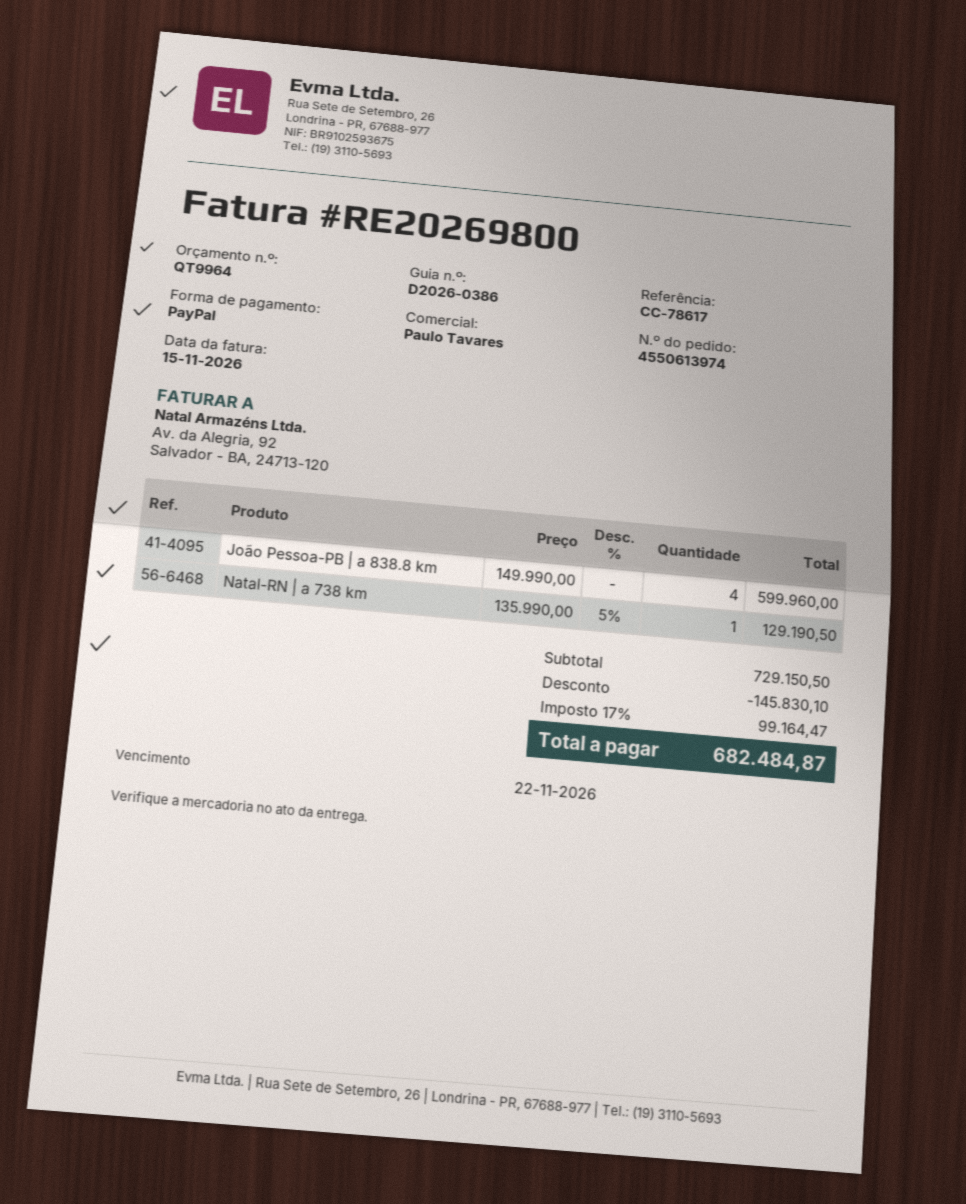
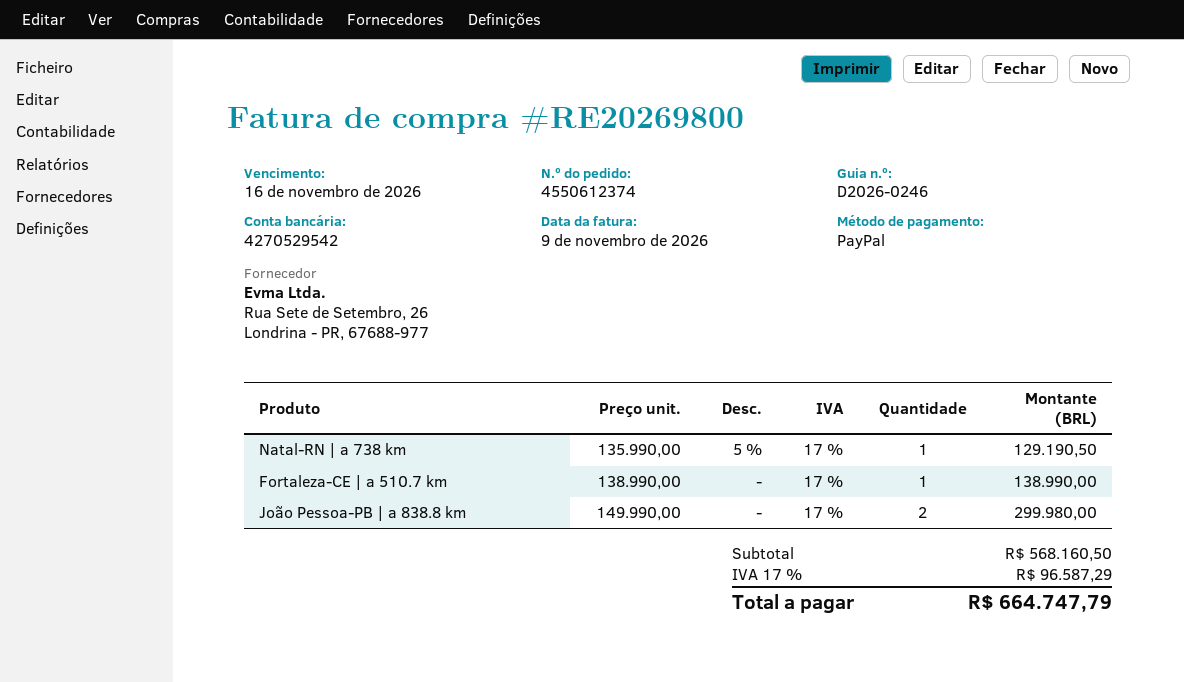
order number: 4550613974 -> 4550612374
delivery note number: D2026-0386 -> D2026-0246
invoice date: 2026-11-15 -> 2026-11-09
due date: 2026-11-22 -> 2026-11-16
João Pessoa-PB | a 838.8 km: 4 x 149990.00 = 599960.00 -> 2 x 149990.00 = 299980.00
Fortaleza-CE | a 510.7 km: none -> 1 x 138990.00 = 138990.00
subtotal: 729150.50 -> 568160.50
discount: 145830.10 -> none
tax: 17% = 99164.47 -> 17% = 96587.29
total: 682484.87 -> 664747.79

